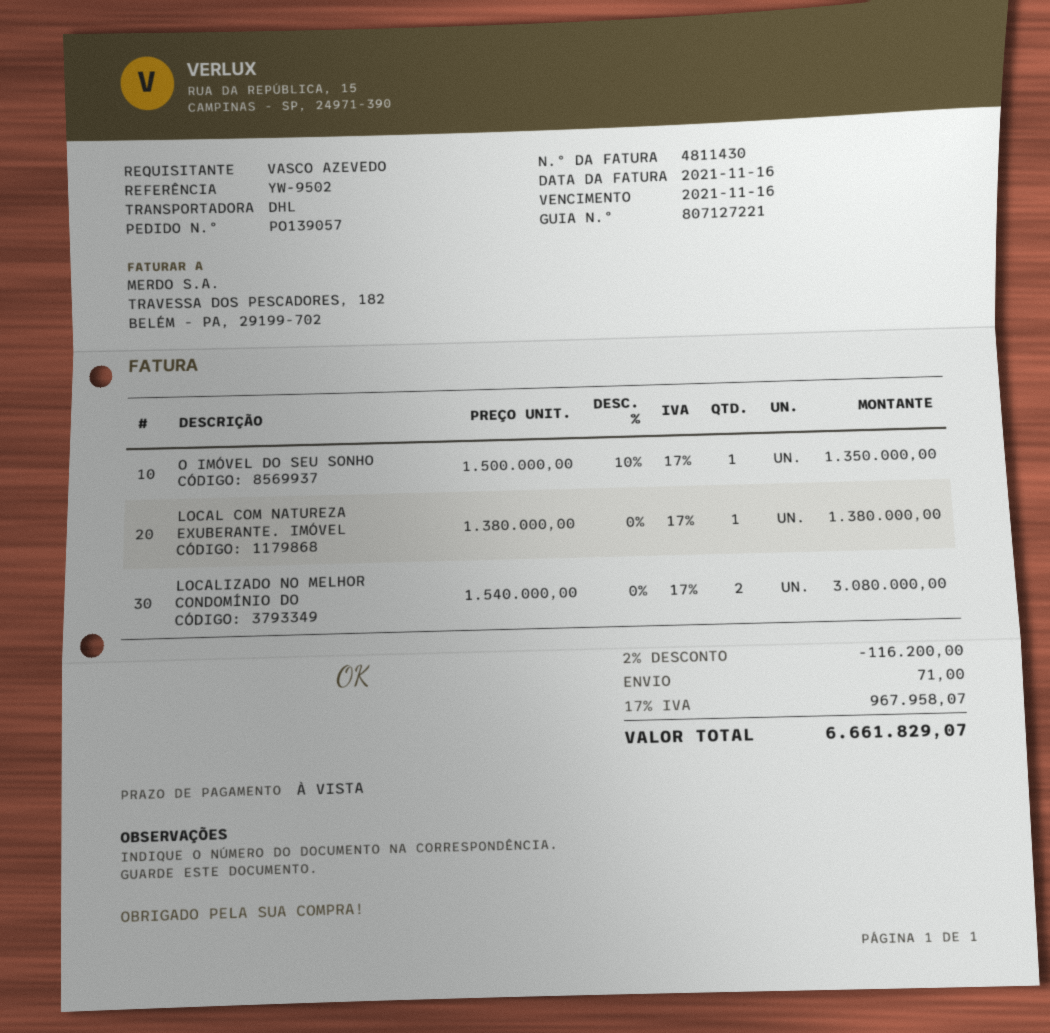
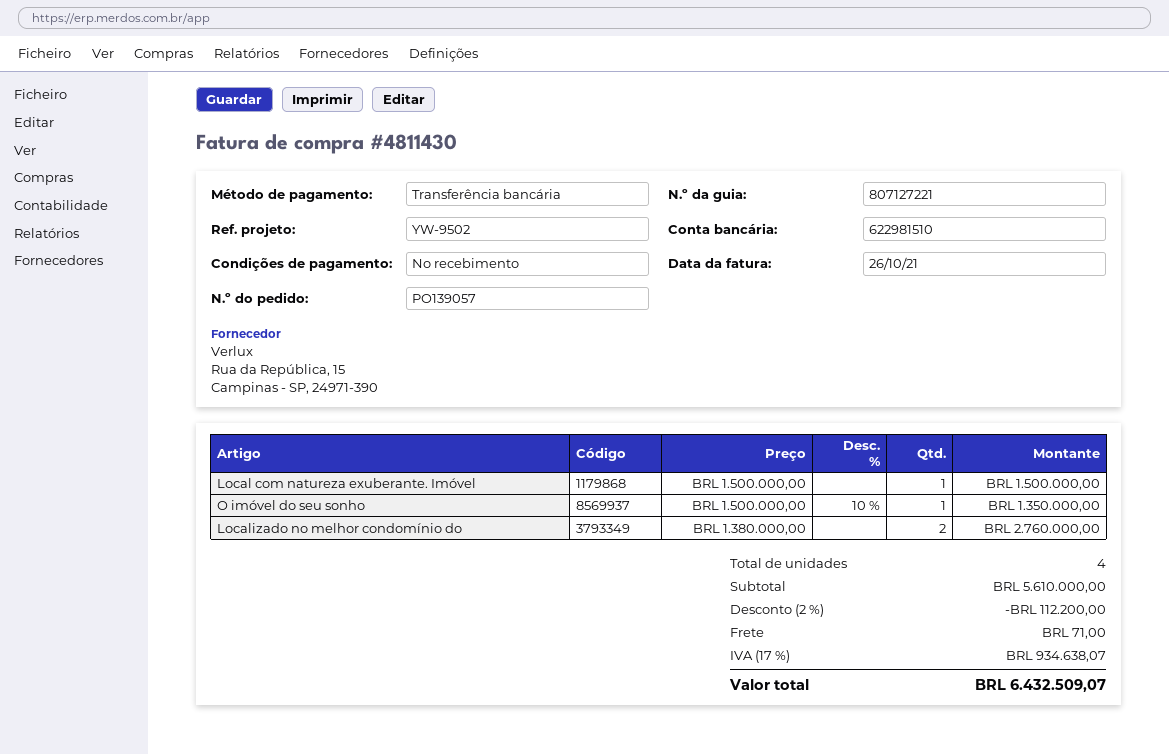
invoice date: 2021-11-16 -> 2021-10-26
LOCAL COM NATUREZA EXUBERANTE. IMÓVEL: 1 x 1380000.00 = 1380000.00 -> 1 x 1500000.00 = 1500000.00
LOCALIZADO NO MELHOR CONDOMÍNIO DO: 2 x 1540000.00 = 3080000.00 -> 2 x 1380000.00 = 2760000.00
discount: 2% = 116200.00 -> 2% = 112200.00
tax: 17% = 967958.07 -> 17% = 934638.07
total: 6661829.07 -> 6432509.07

